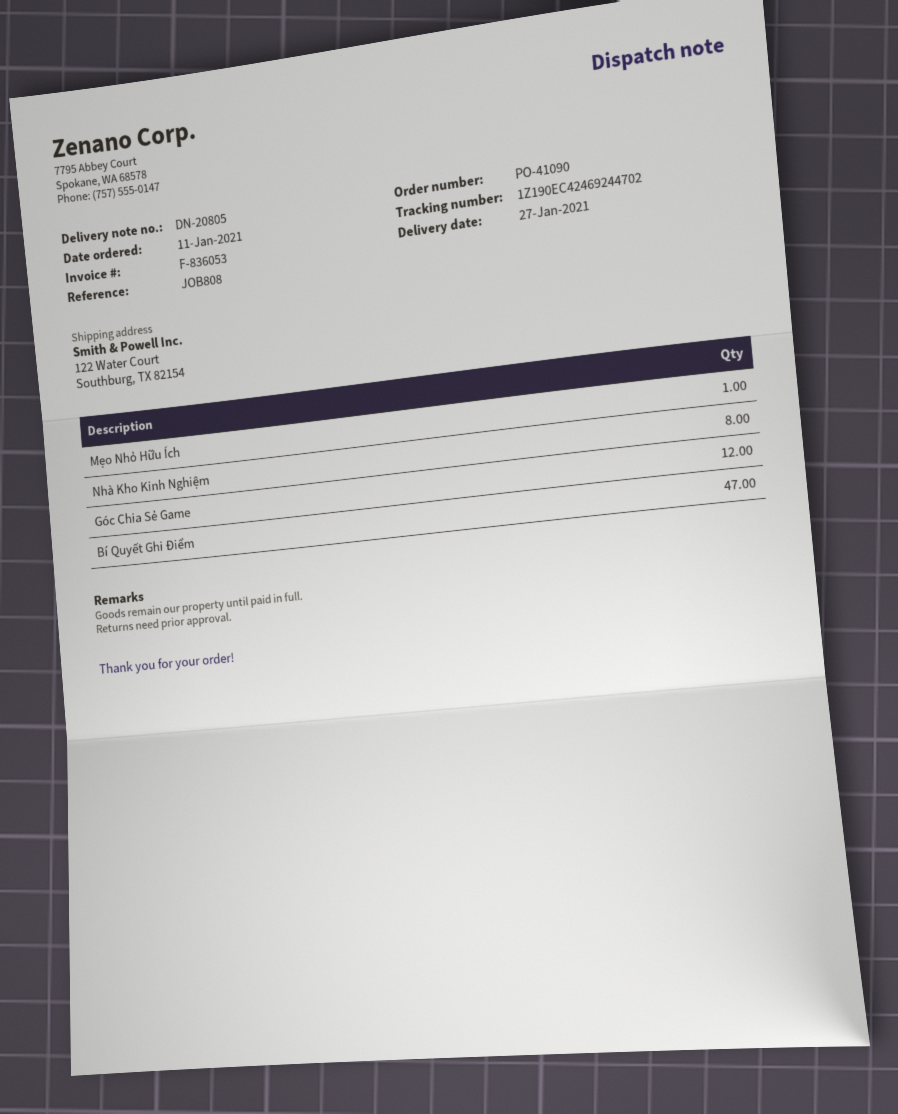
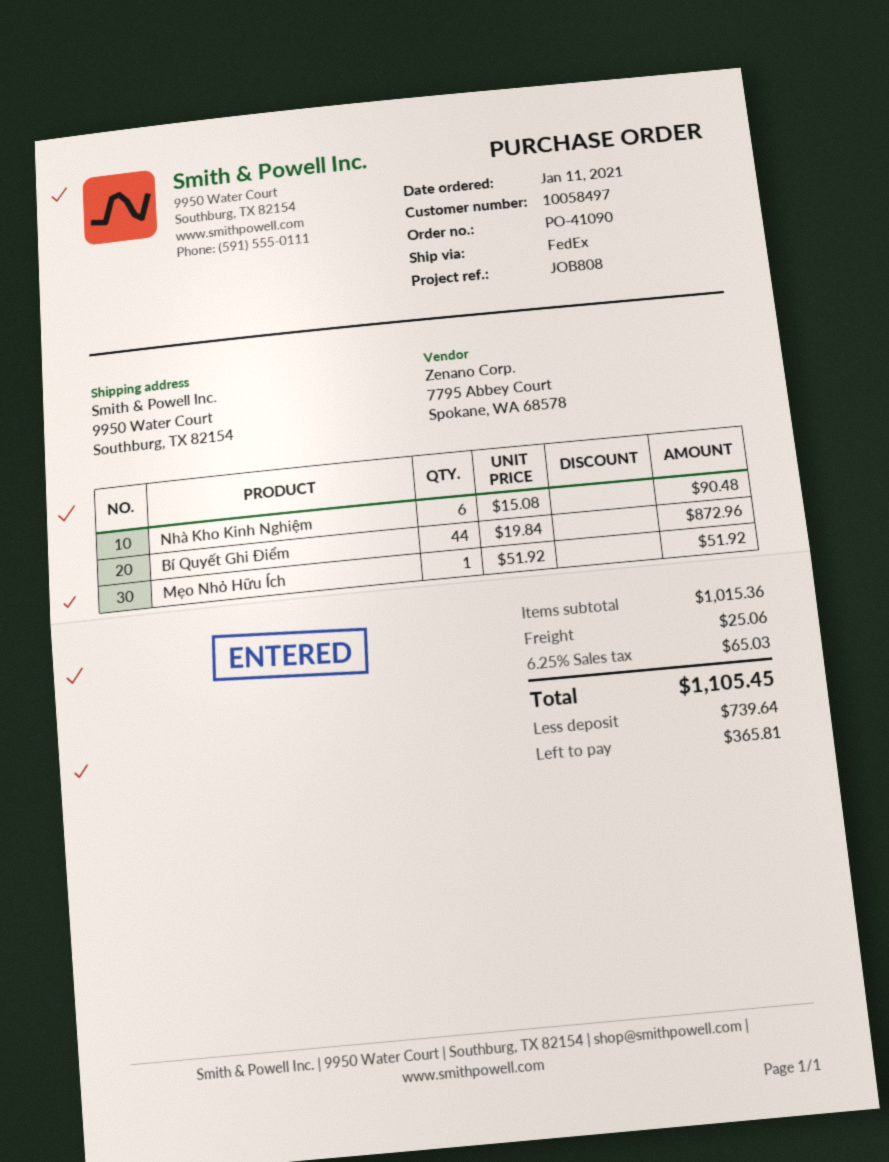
ship to: 122 Water Court, Southburg, TX 82154 -> 9950 Water Court, Southburg, TX 82154
Nhà Kho Kinh Nghiệm: 8 -> 6
Góc Chia Sẻ Game: 12 -> none
Bí Quyết Ghi Điểm: 47 -> 44

